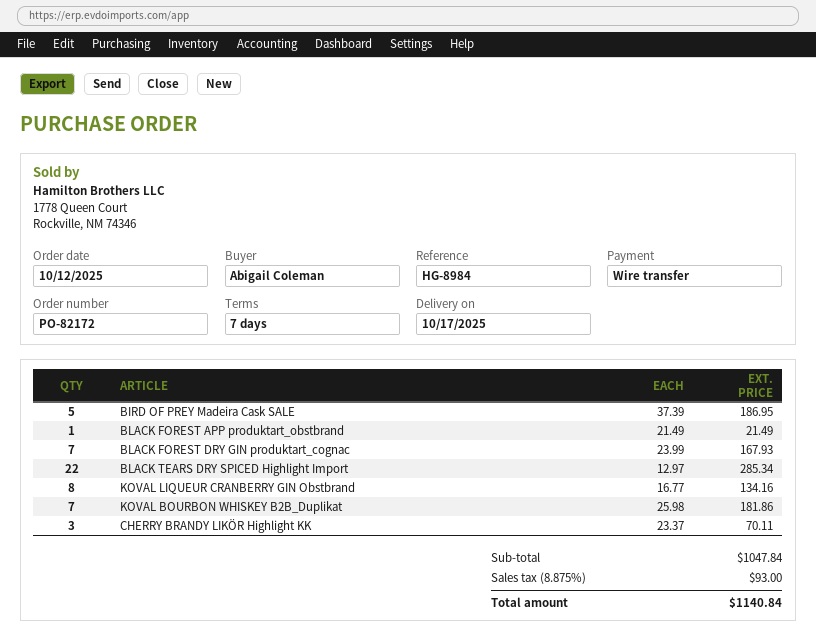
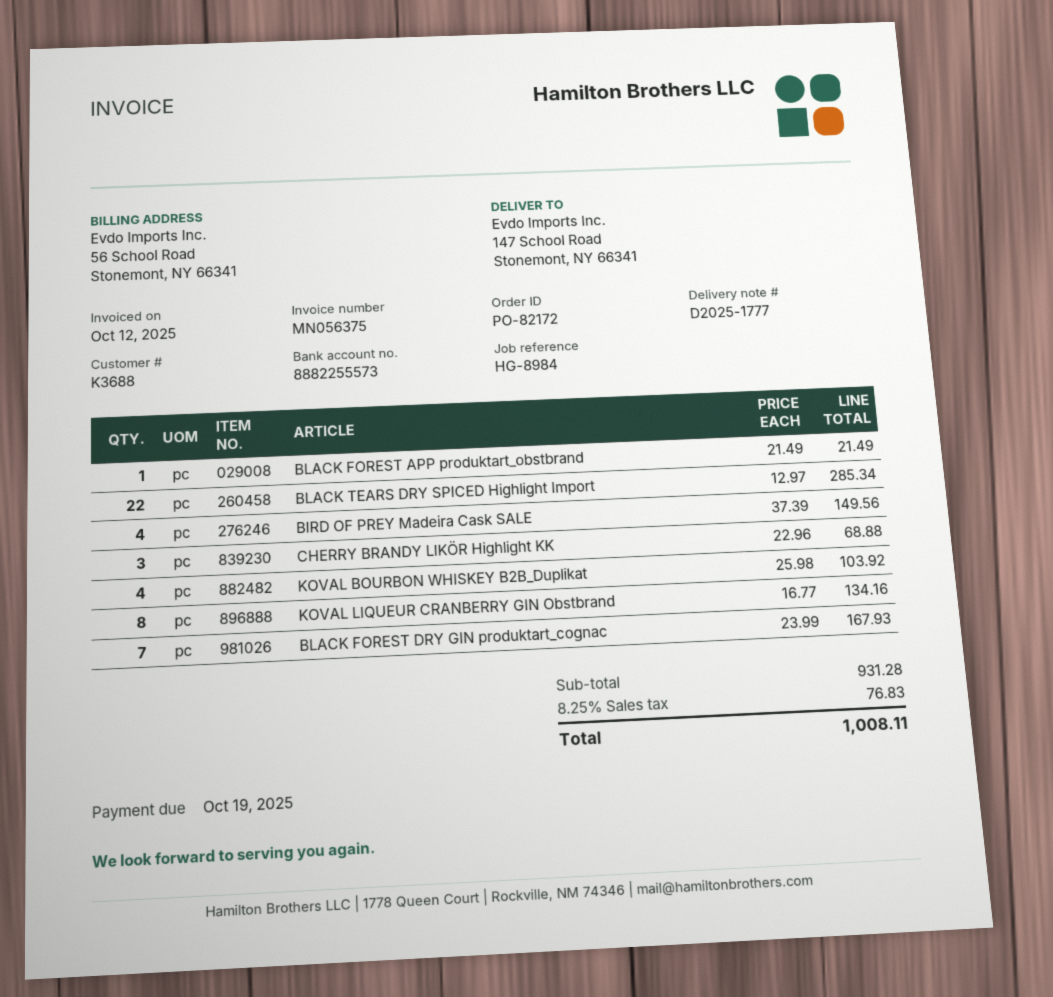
BIRD OF PREY Madeira Cask SALE: 5 x 37.39 = 186.95 -> 4 x 37.39 = 149.56
KOVAL BOURBON WHISKEY B2B_Duplikat: 7 x 25.98 = 181.86 -> 4 x 25.98 = 103.92
CHERRY BRANDY LIKÖR Highlight KK: 3 x 23.37 = 70.11 -> 3 x 22.96 = 68.88
subtotal: 1047.84 -> 931.28
tax: 8.875% = 93.00 -> 8.25% = 76.83
total: 1140.84 -> 1008.11

